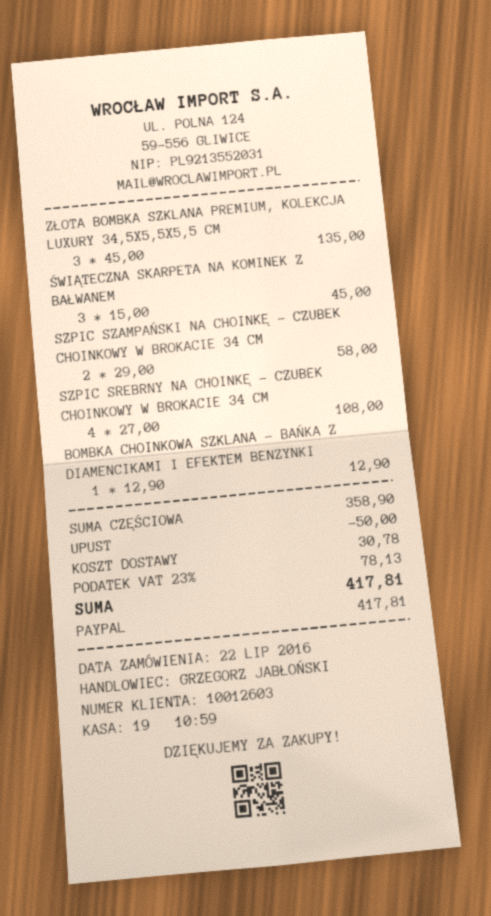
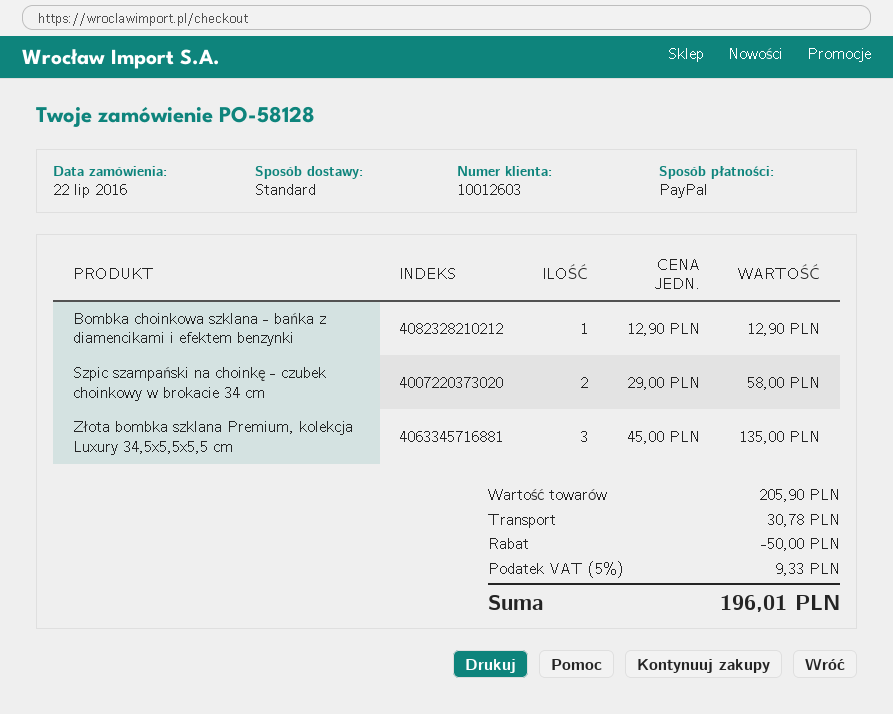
ŚWIĄTECZNA SKARPETA NA KOMINEK Z BAŁWANEM: 3 x 15.00 = 45.00 -> none
SZPIC SREBRNY NA CHOINKĘ - CZUBEK CHOINKOWY W BROKACIE 34 CM: 4 x 27.00 = 108.00 -> none
subtotal: 358.90 -> 205.90
tax: 23% = 78.13 -> 5% = 9.33
total: 417.81 -> 196.01

